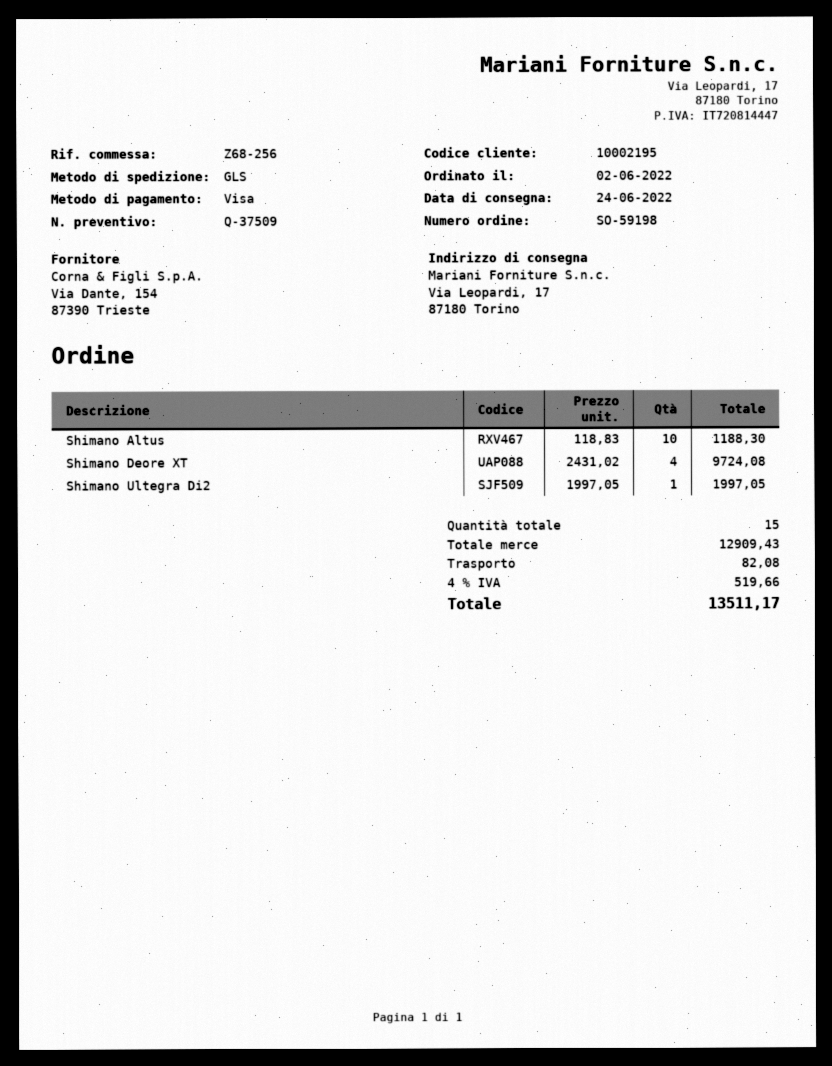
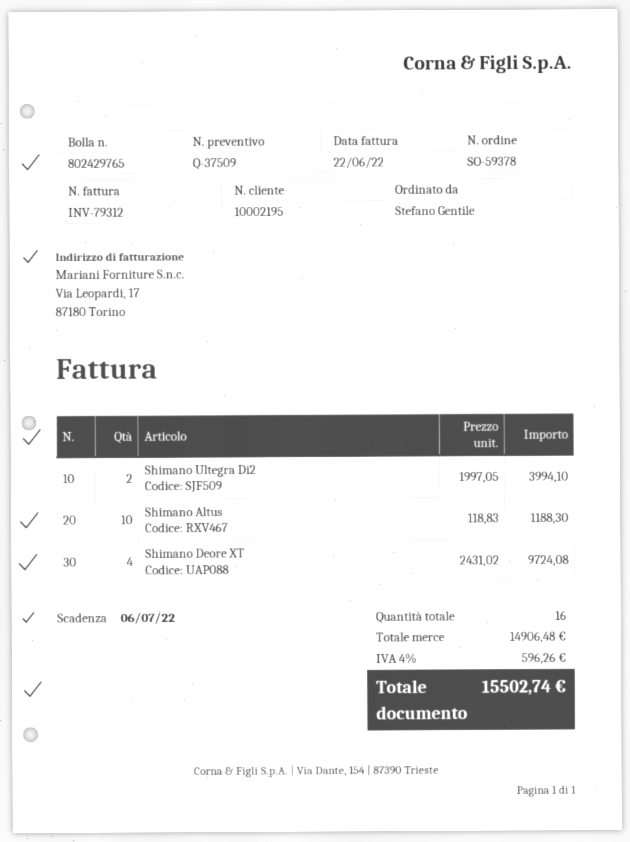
order number: SO-59198 -> SO-59378
Shimano Ultegra Di2: 1 x 1997.05 = 1997.05 -> 2 x 1997.05 = 3994.10
total quantity: 15 -> 16
subtotal: 12909.43 -> 14906.48
shipping: 82.08 -> none
tax: 4% = 519.66 -> 4% = 596.26
total: 13511.17 -> 15502.74

